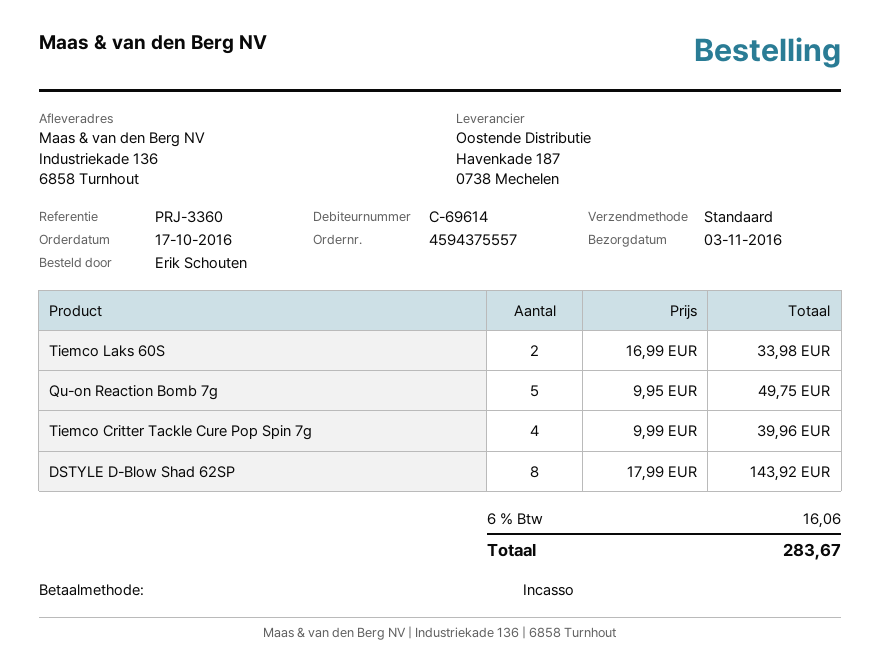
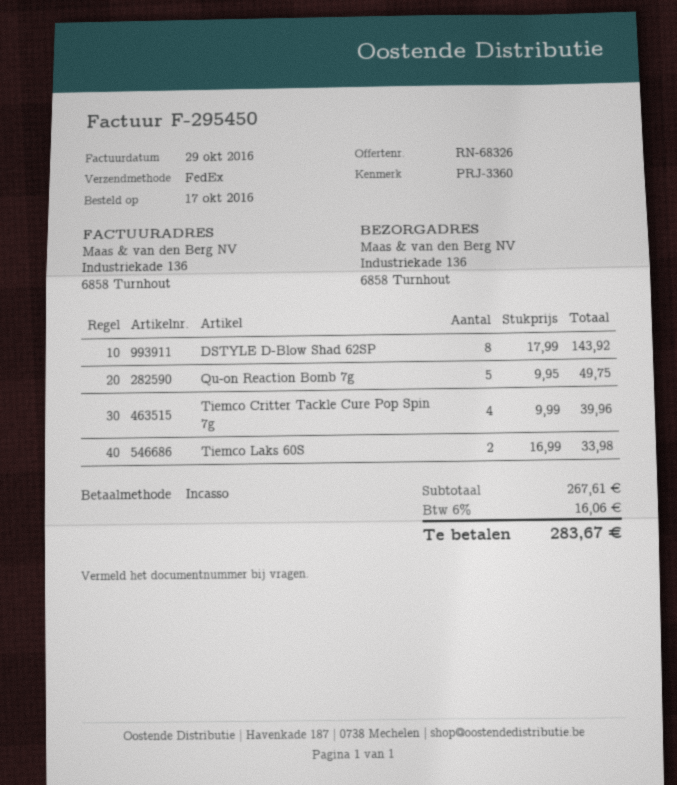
shipping method: standard -> FedEx

